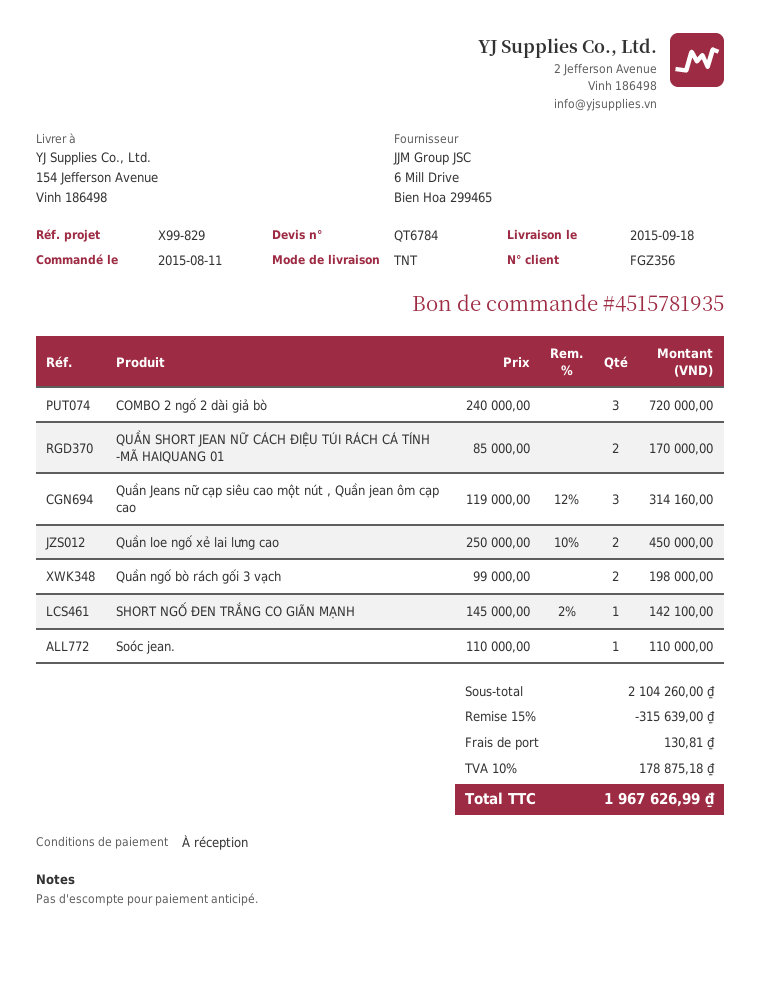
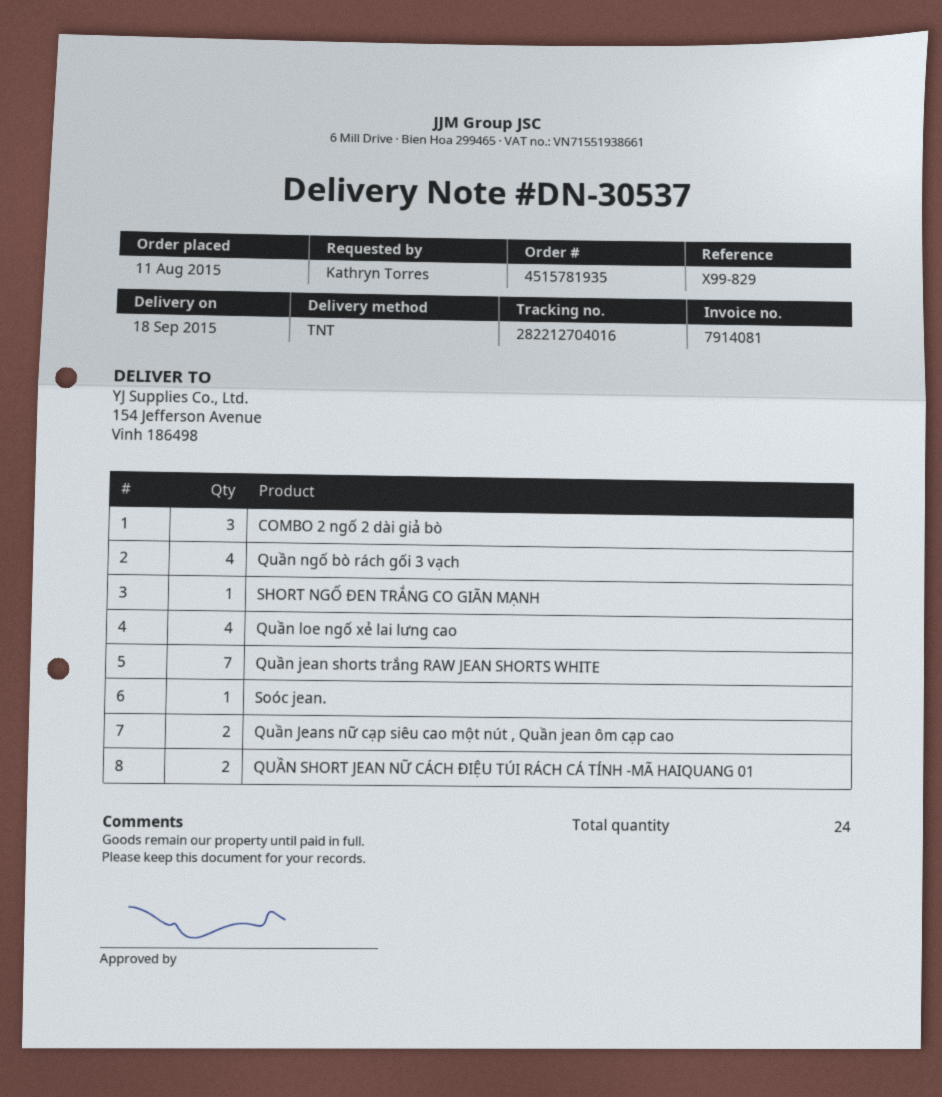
Quần Jeans nữ cạp siêu cao một nút , Quần jean ôm cạp cao: 3 -> 2
Quần loe ngố xẻ lai lưng cao: 2 -> 4
Quần ngố bò rách gối 3 vạch: 2 -> 4
Quần jean shorts trắng RAW JEAN SHORTS WHITE: none -> 7

